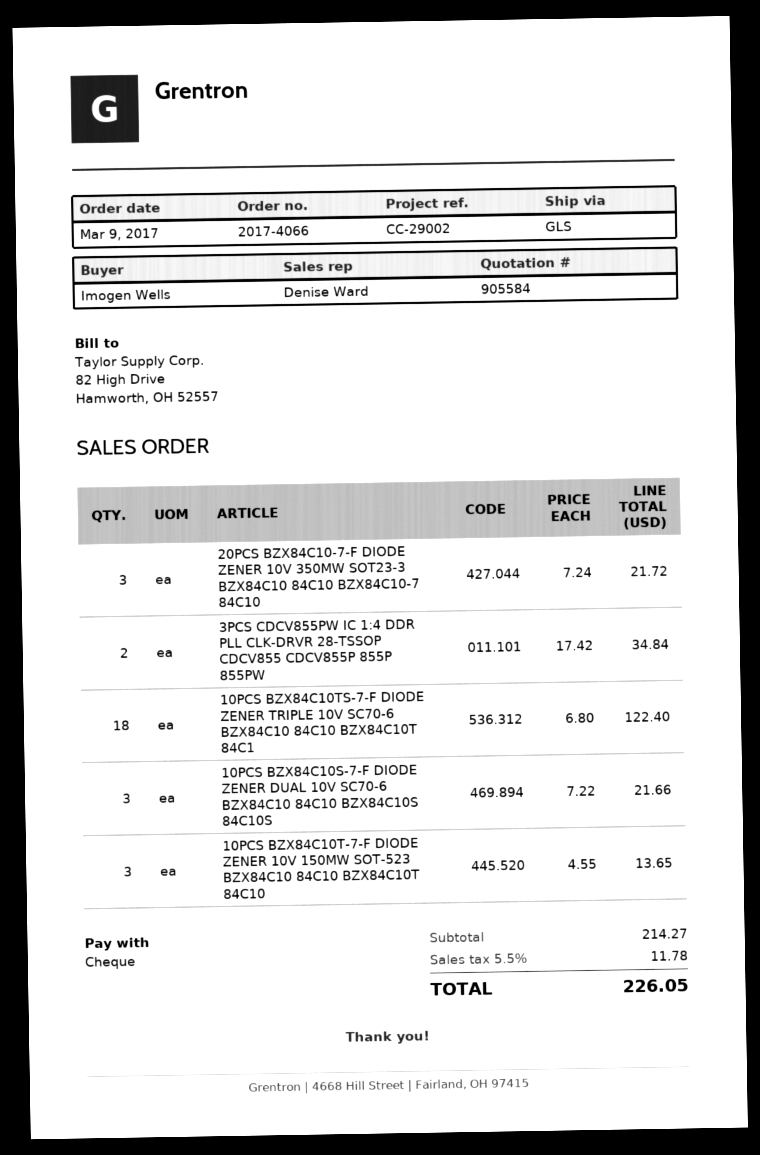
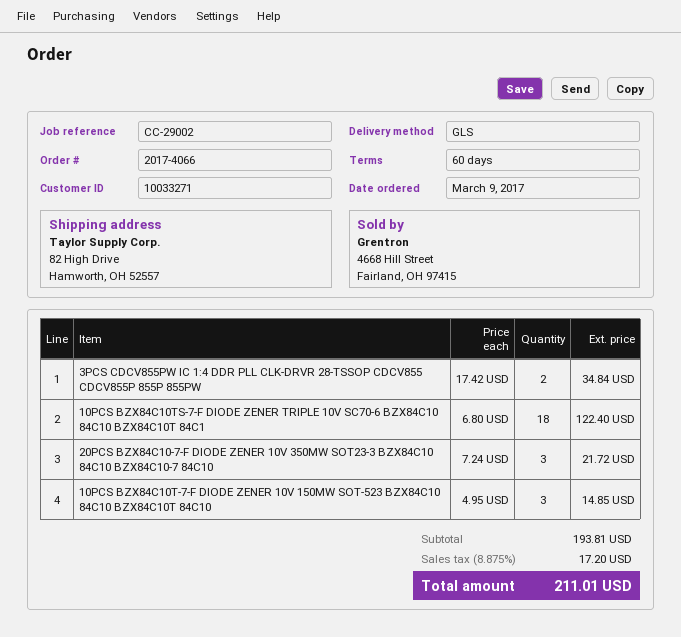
10PCS BZX84C10S-7-F DIODE ZENER DUAL 10V SC70-6 BZX84C10 84C10 BZX84C10S 84C10S: 3 x 7.22 = 21.66 -> none
10PCS BZX84C10T-7-F DIODE ZENER 10V 150MW SOT-523 BZX84C10 84C10 BZX84C10T 84C10: 3 x 4.55 = 13.65 -> 3 x 4.95 = 14.85
subtotal: 214.27 -> 193.81
tax: 5.5% = 11.78 -> 8.875% = 17.20
total: 226.05 -> 211.01

